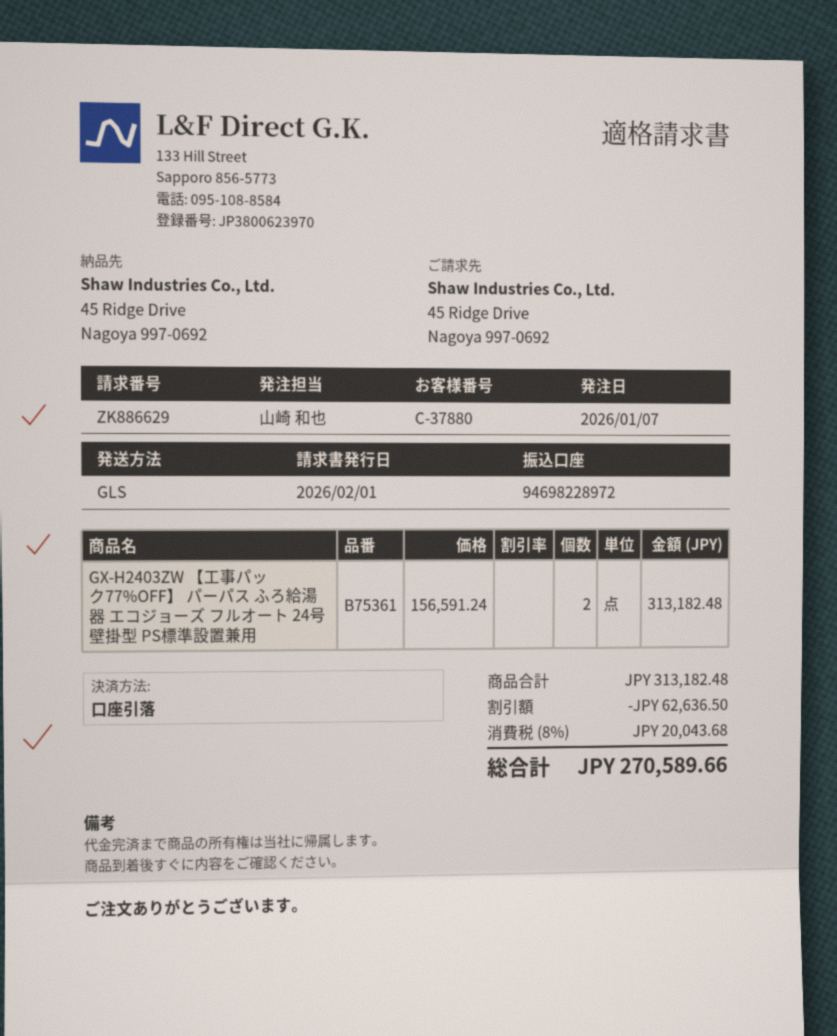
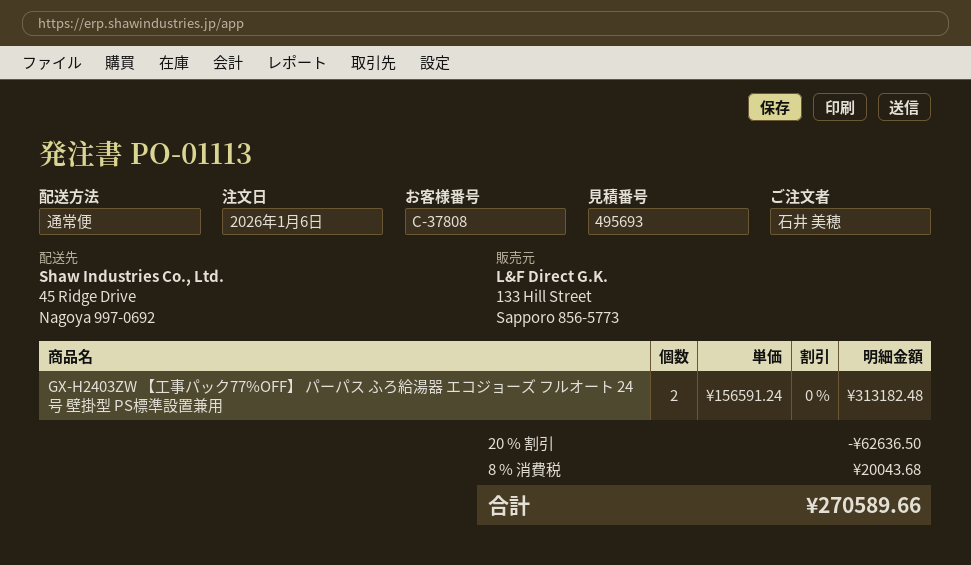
order date: 2026-01-07 -> 2026-01-06
customer number: C-37880 -> C-37808
ordered by: 山崎 和也 -> 石井 美穂
shipping method: GLS -> standard

